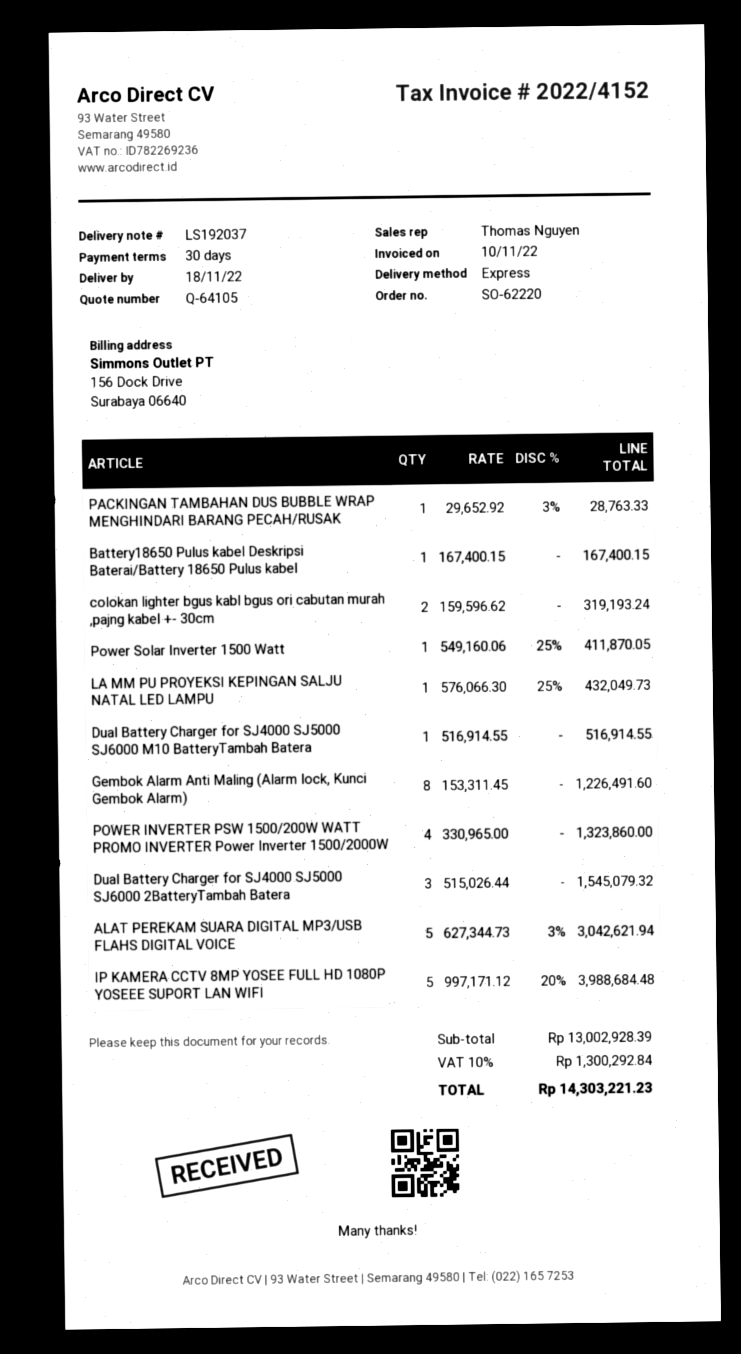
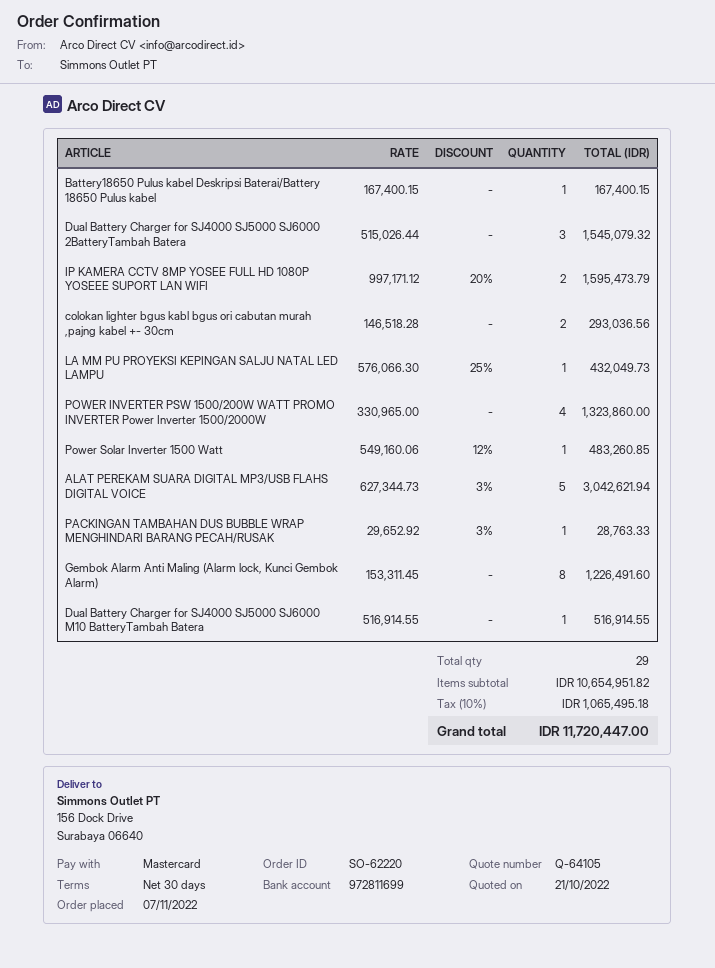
colokan lighter bgus kabl bgus ori cabutan murah ,pajng kabel +- 30cm: 2 x 159596.62 = 319193.24 -> 2 x 146518.28 = 293036.56
Power Solar Inverter 1500 Watt: 1 x 549160.06 - 25% = 411870.05 -> 1 x 549160.06 - 12% = 483260.85
IP KAMERA CCTV 8MP YOSEE FULL HD 1080P YOSEEE SUPORT LAN WIFI: 5 x 997171.12 - 20% = 3988684.48 -> 2 x 997171.12 - 20% = 1595473.79
subtotal: 13002928.39 -> 10654951.82
tax: 10% = 1300292.84 -> 10% = 1065495.18
total: 14303221.23 -> 11720447.00

